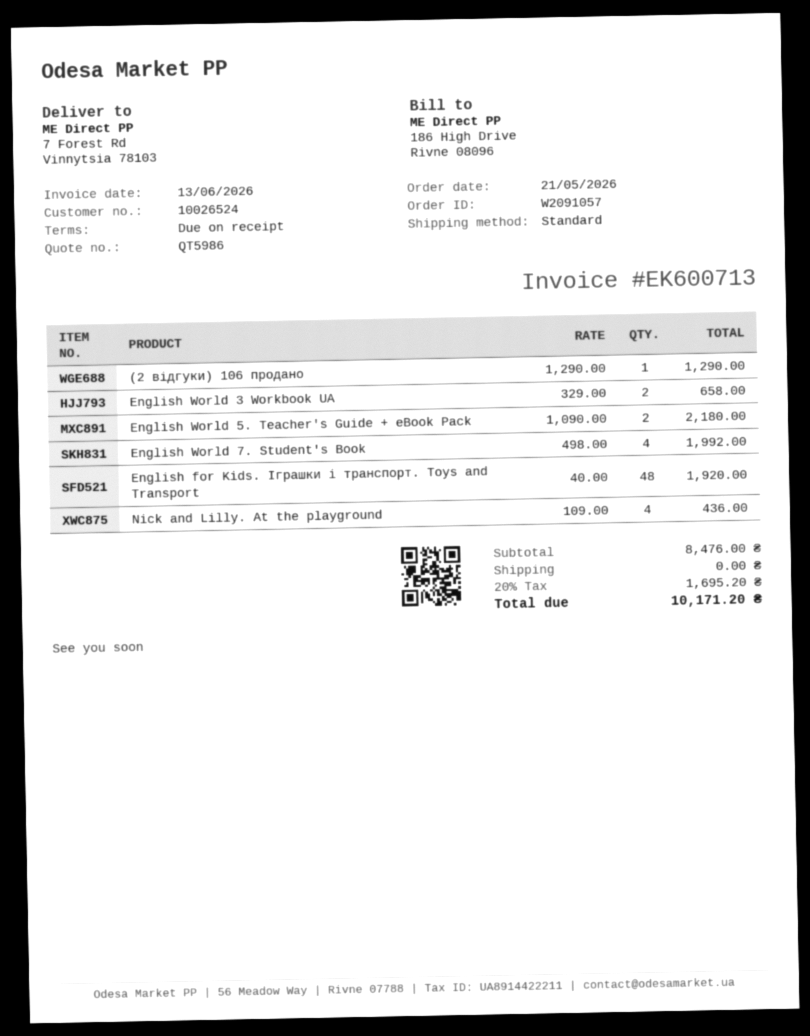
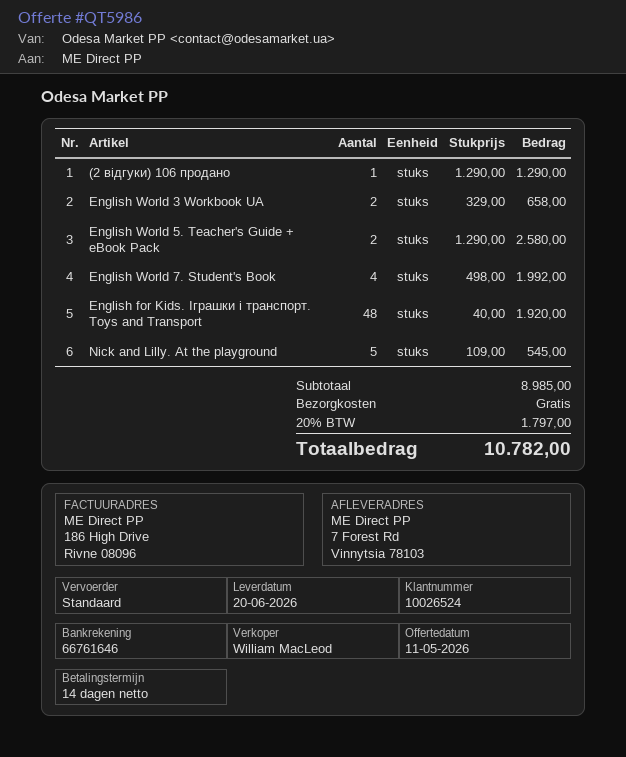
payment terms: on receipt -> 14 days
English World 5. Teacher's Guide + eBook Pack: 2 x 1090.00 = 2180.00 -> 2 x 1290.00 = 2580.00
Nick and Lilly. At the playground: 4 x 109.00 = 436.00 -> 5 x 109.00 = 545.00
subtotal: 8476.00 -> 8985.00
tax: 20% = 1695.20 -> 20% = 1797.00
total: 10171.20 -> 10782.00

